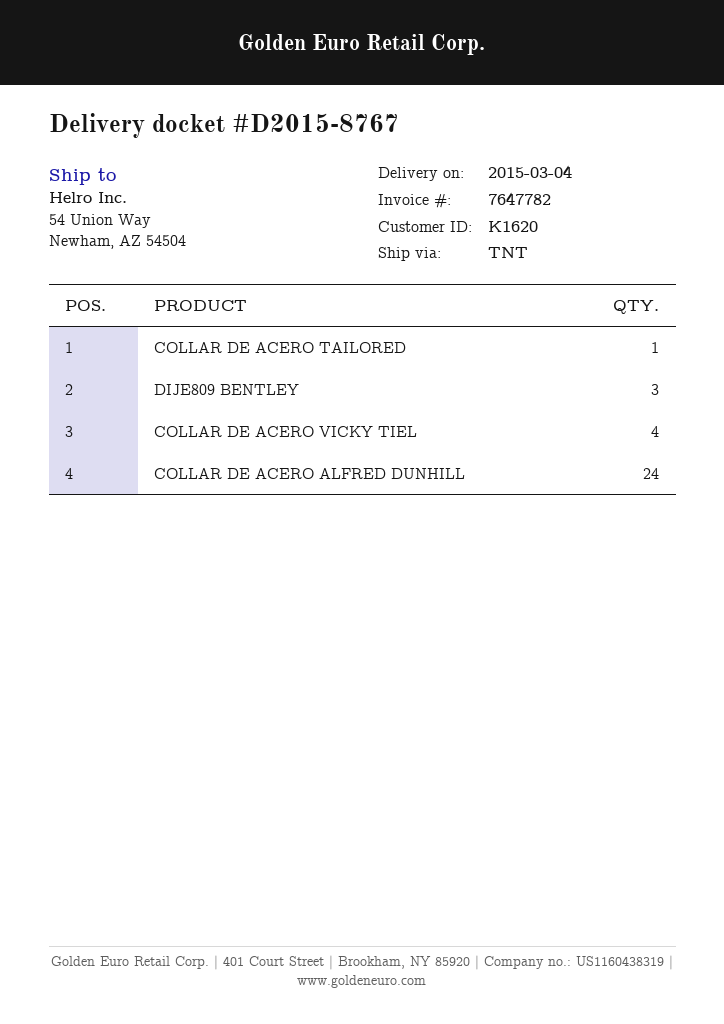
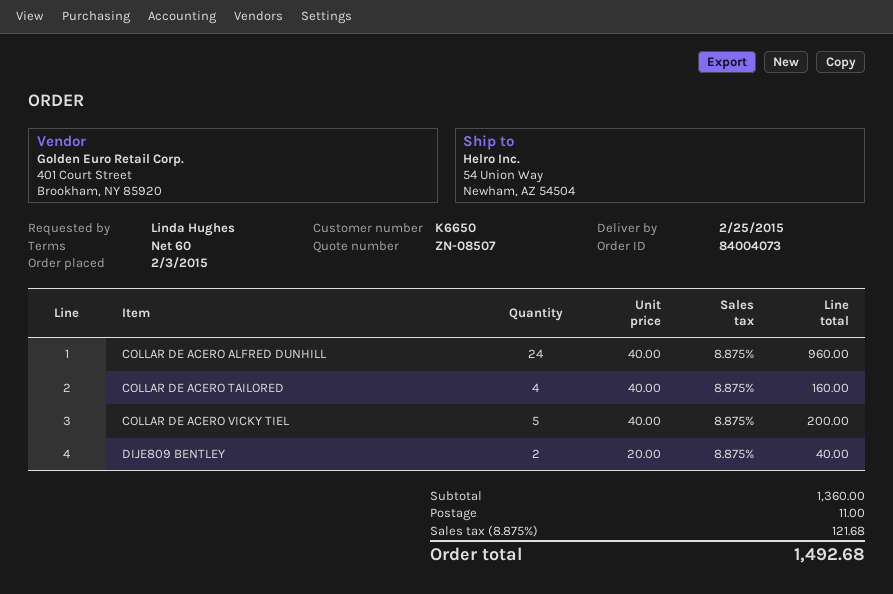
delivery date: 2015-03-04 -> 2015-02-25
customer number: K1620 -> K6650
COLLAR DE ACERO TAILORED: 1 -> 4
DIJE809 BENTLEY: 3 -> 2
COLLAR DE ACERO VICKY TIEL: 4 -> 5

